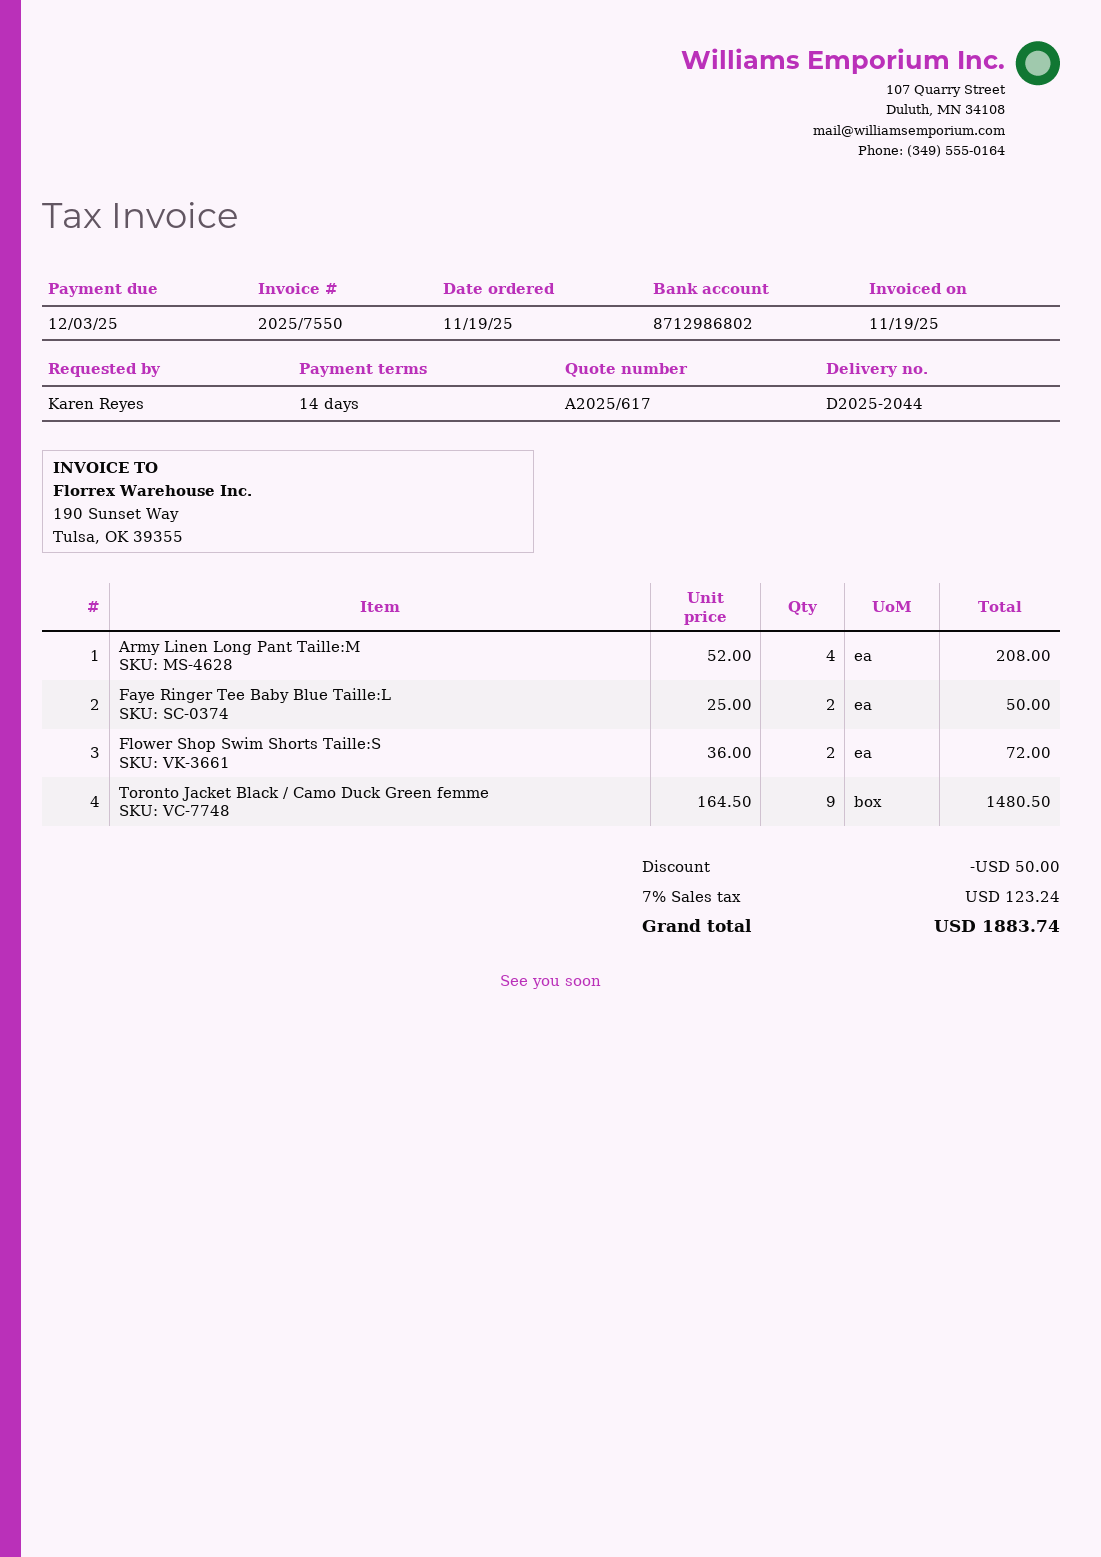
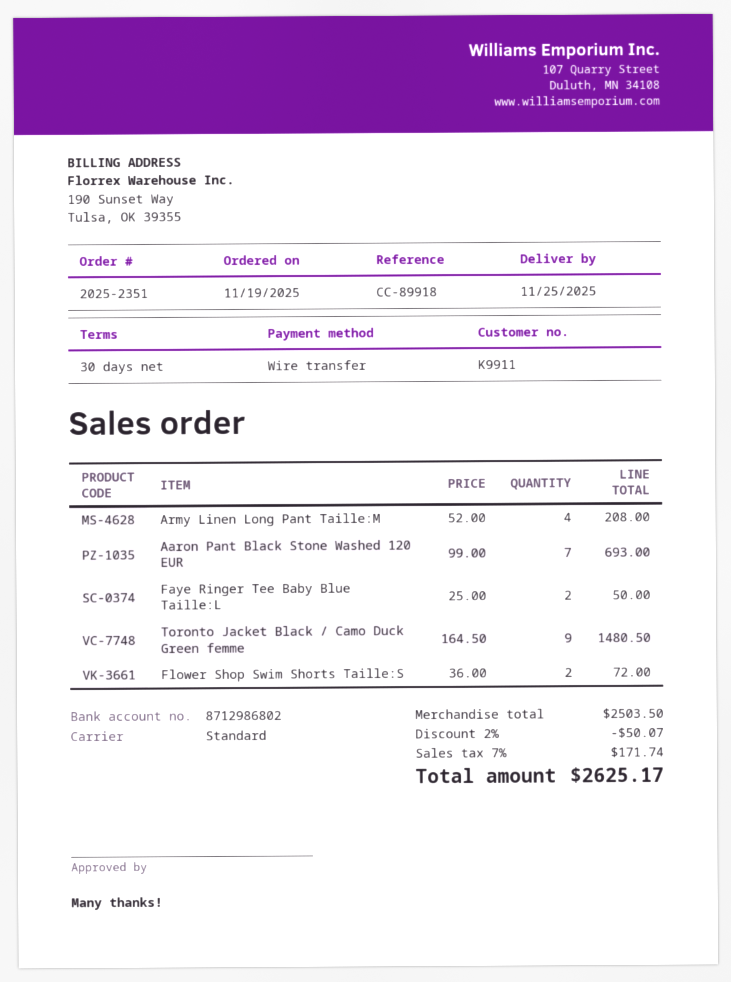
payment terms: 14 days -> 30 days
Aaron Pant Black Stone Washed 120 EUR: none -> 7 x 99.00 = 693.00
discount: 50.00 -> 50.07
tax: 7% = 123.24 -> 7% = 171.74
total: 1883.74 -> 2625.17

